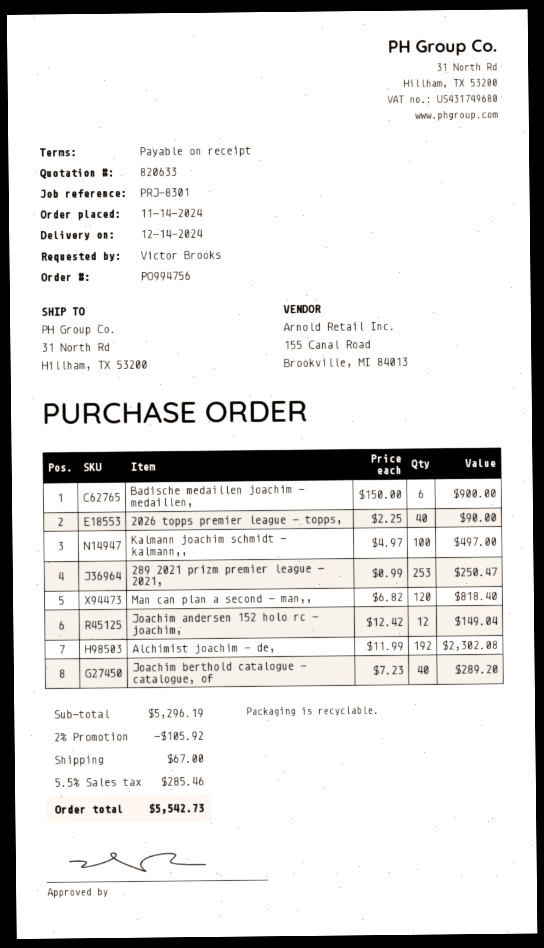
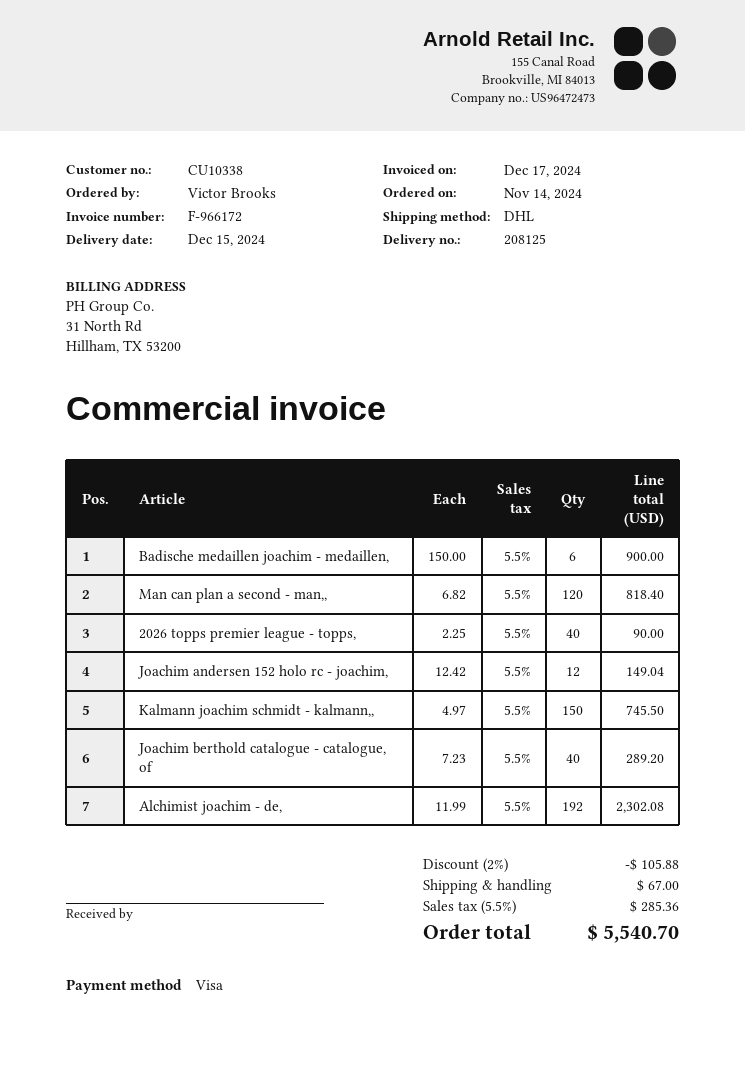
delivery date: 2024-12-14 -> 2024-12-15
Kalmann joachim schmidt - kalmann,,: 100 x 4.97 = 497.00 -> 150 x 4.97 = 745.50
289 2021 prizm premier league - 2021,: 253 x 0.99 = 250.47 -> none
discount: 2% = 105.92 -> 2% = 105.88
tax: 5.5% = 285.46 -> 5.5% = 285.36
total: 5542.73 -> 5540.70

